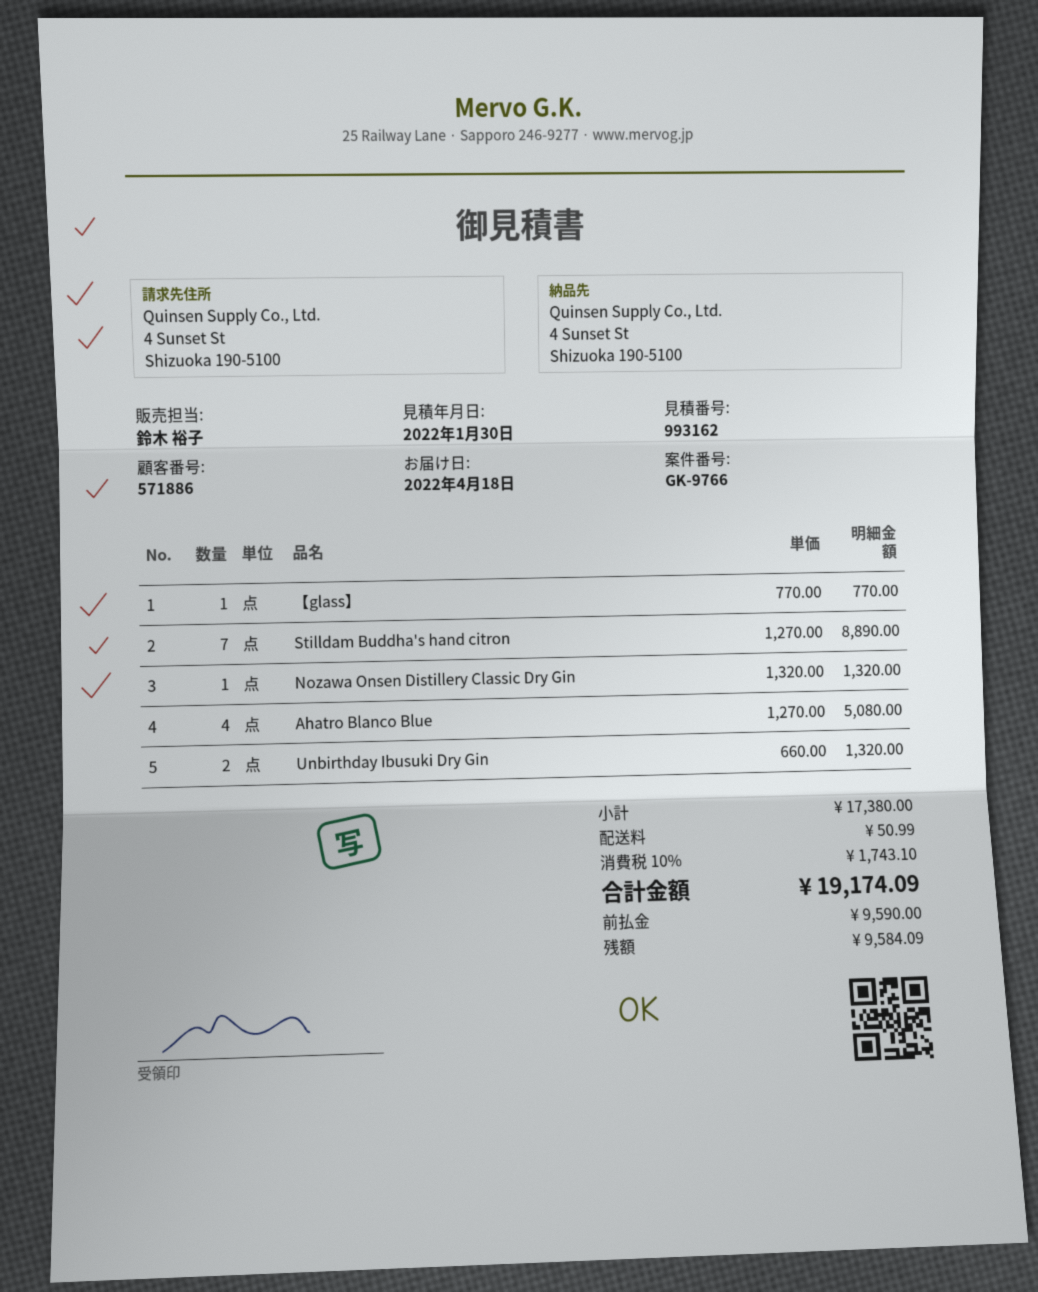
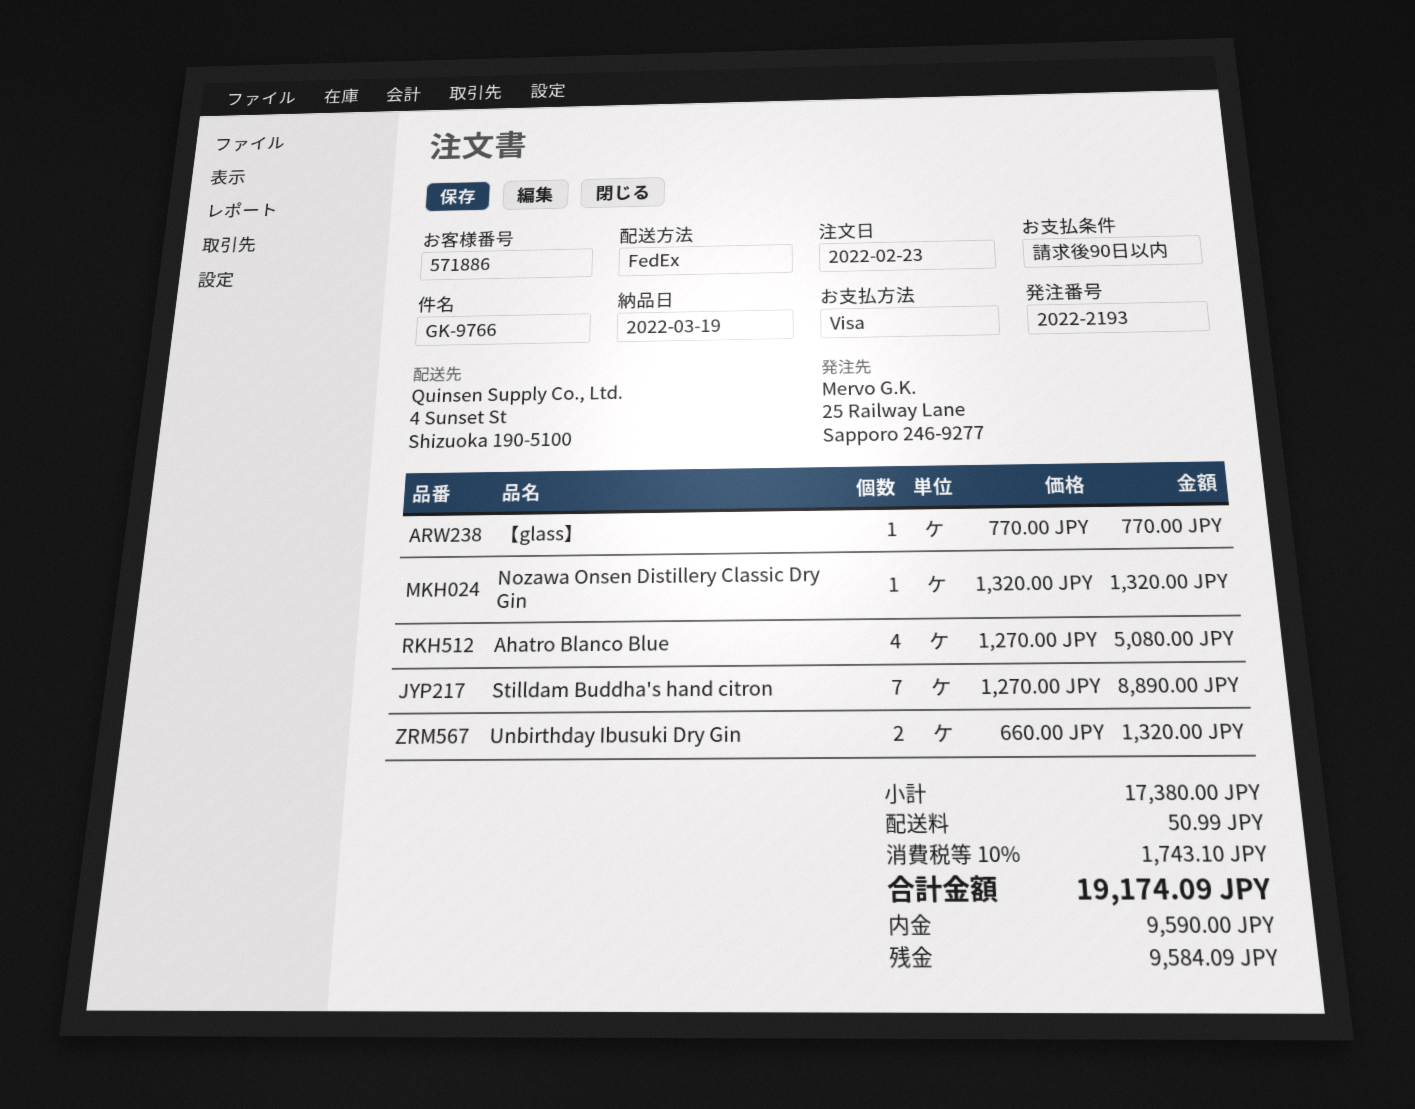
delivery date: 2022-04-18 -> 2022-03-19

